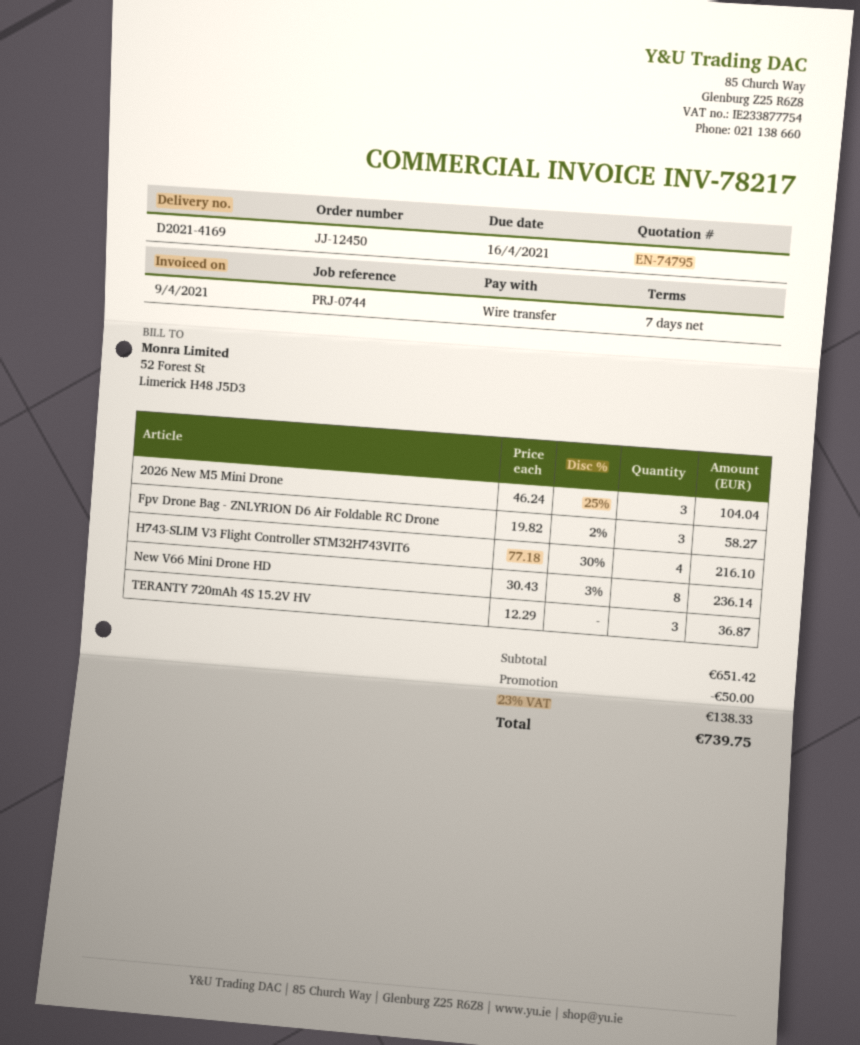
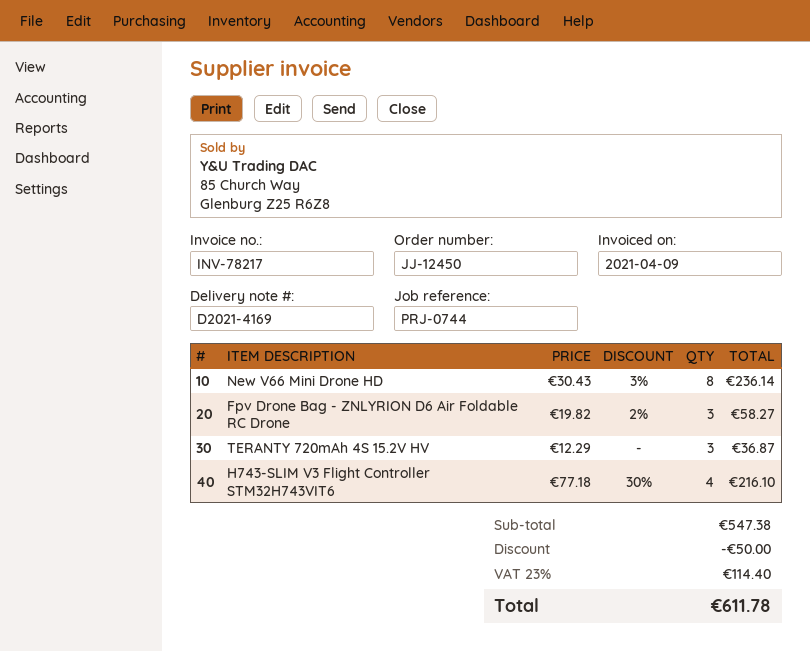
2026 New M5 Mini Drone: 3 x 46.24 - 25% = 104.04 -> none
subtotal: 651.42 -> 547.38
tax: 23% = 138.33 -> 23% = 114.40
total: 739.75 -> 611.78

